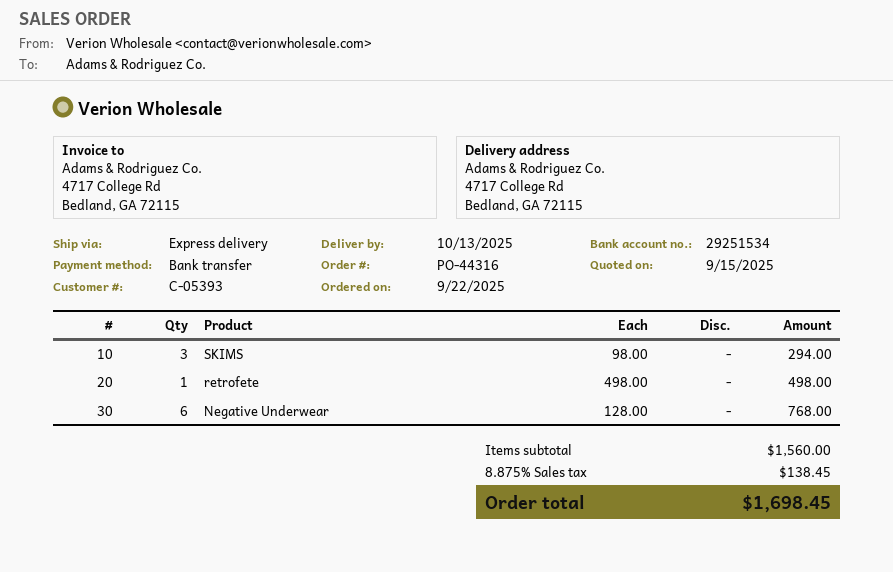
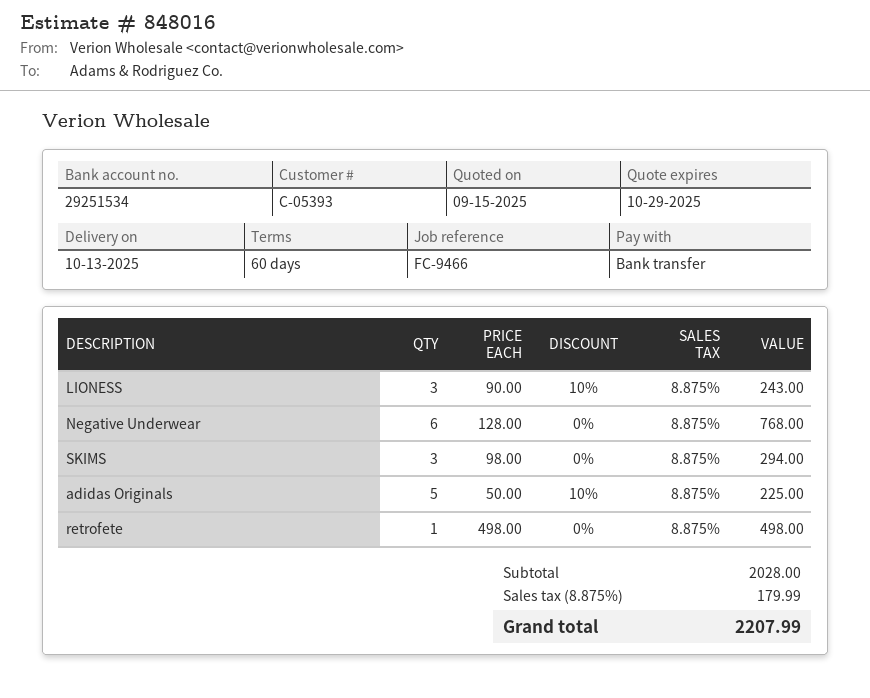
LIONESS: none -> 3 x 90.00 - 10% = 243.00
adidas Originals: none -> 5 x 50.00 - 10% = 225.00
subtotal: 1560.00 -> 2028.00
tax: 8.875% = 138.45 -> 8.875% = 179.99
total: 1698.45 -> 2207.99

